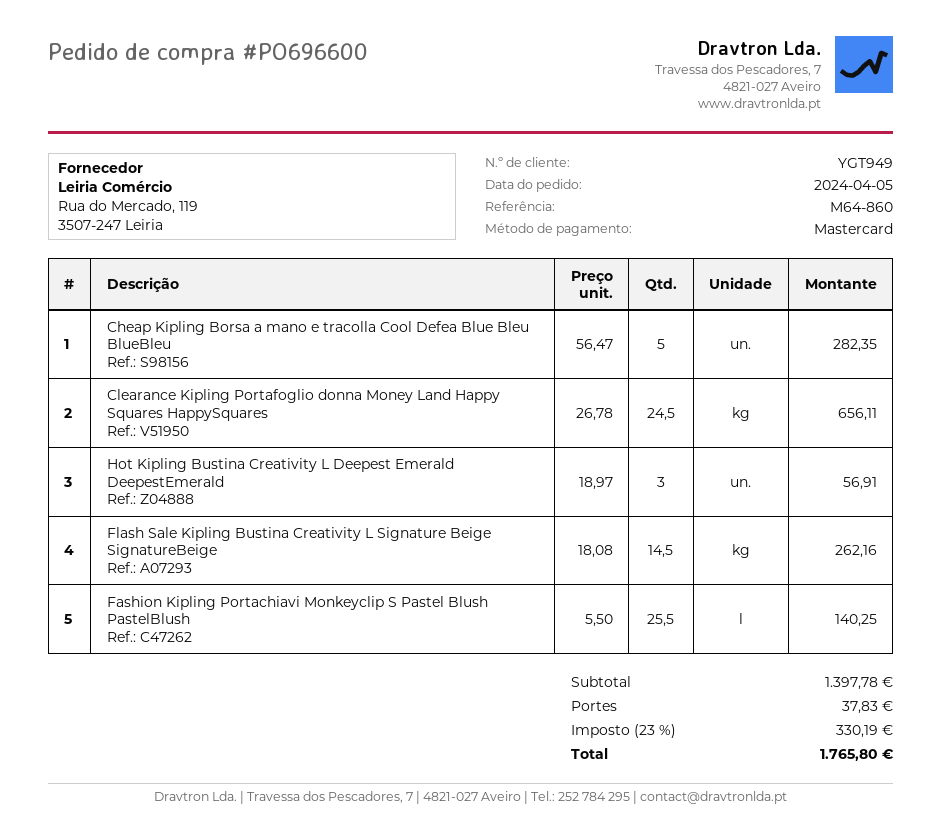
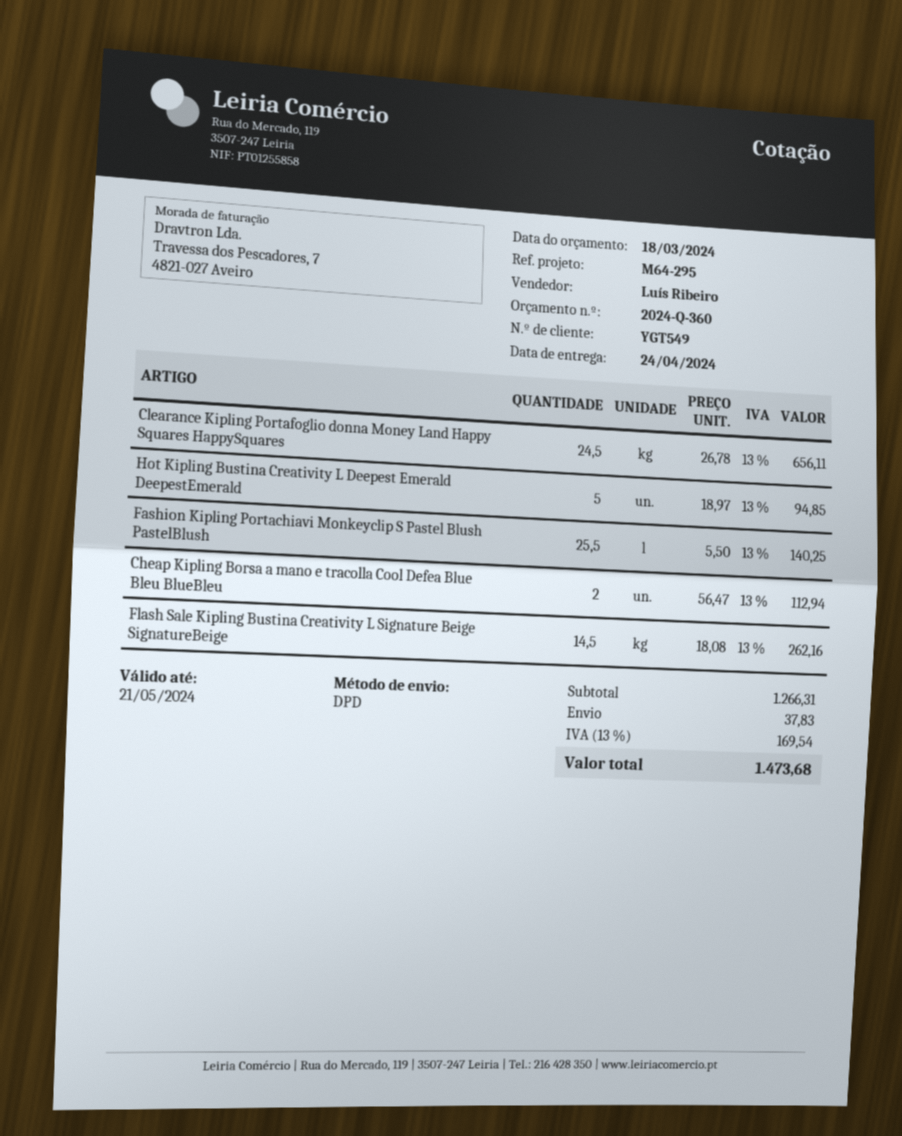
customer number: YGT949 -> YGT549
reference: M64-860 -> M64-295
Cheap Kipling Borsa a mano e tracolla Cool Defea Blue Bleu BlueBleu: 5 x 56.47 = 282.35 -> 2 x 56.47 = 112.94
Hot Kipling Bustina Creativity L Deepest Emerald DeepestEmerald: 3 x 18.97 = 56.91 -> 5 x 18.97 = 94.85
subtotal: 1397.78 -> 1266.31
tax: 23% = 330.19 -> 13% = 169.54
total: 1765.80 -> 1473.68

